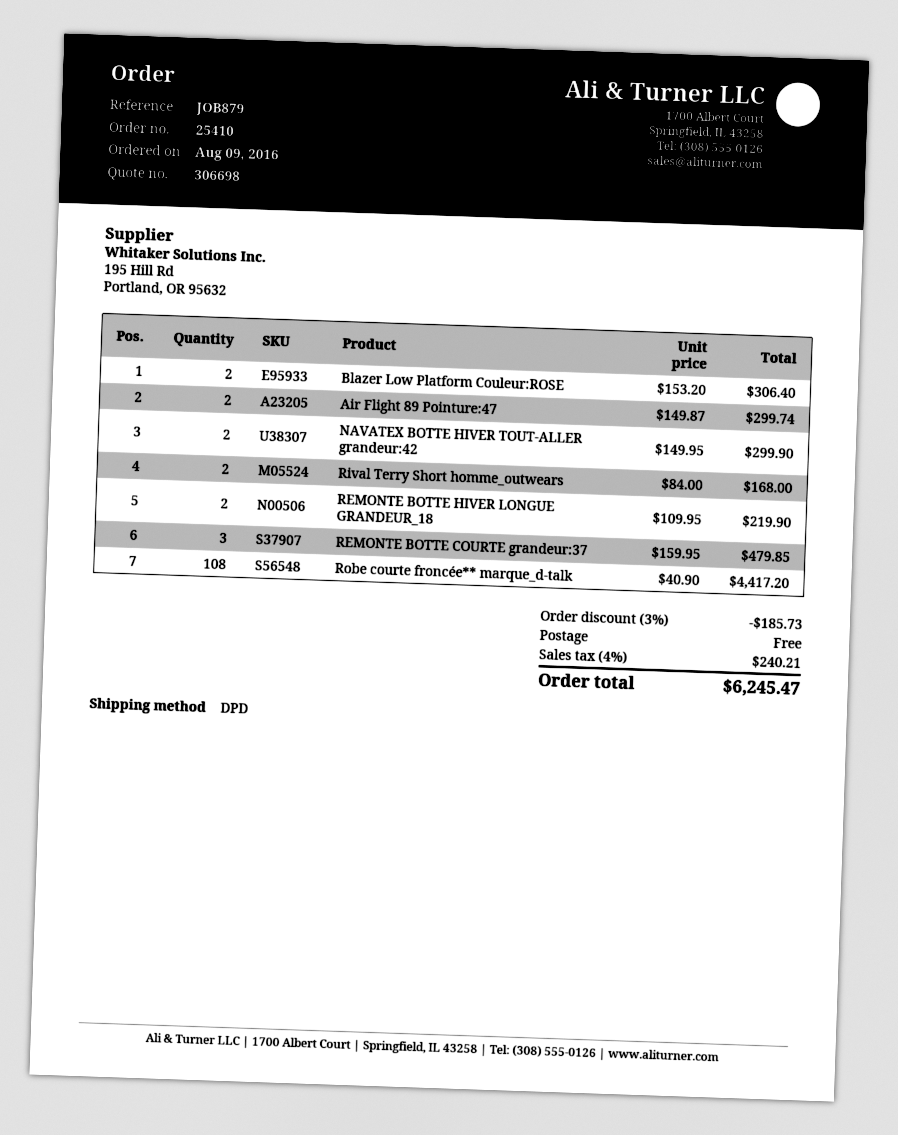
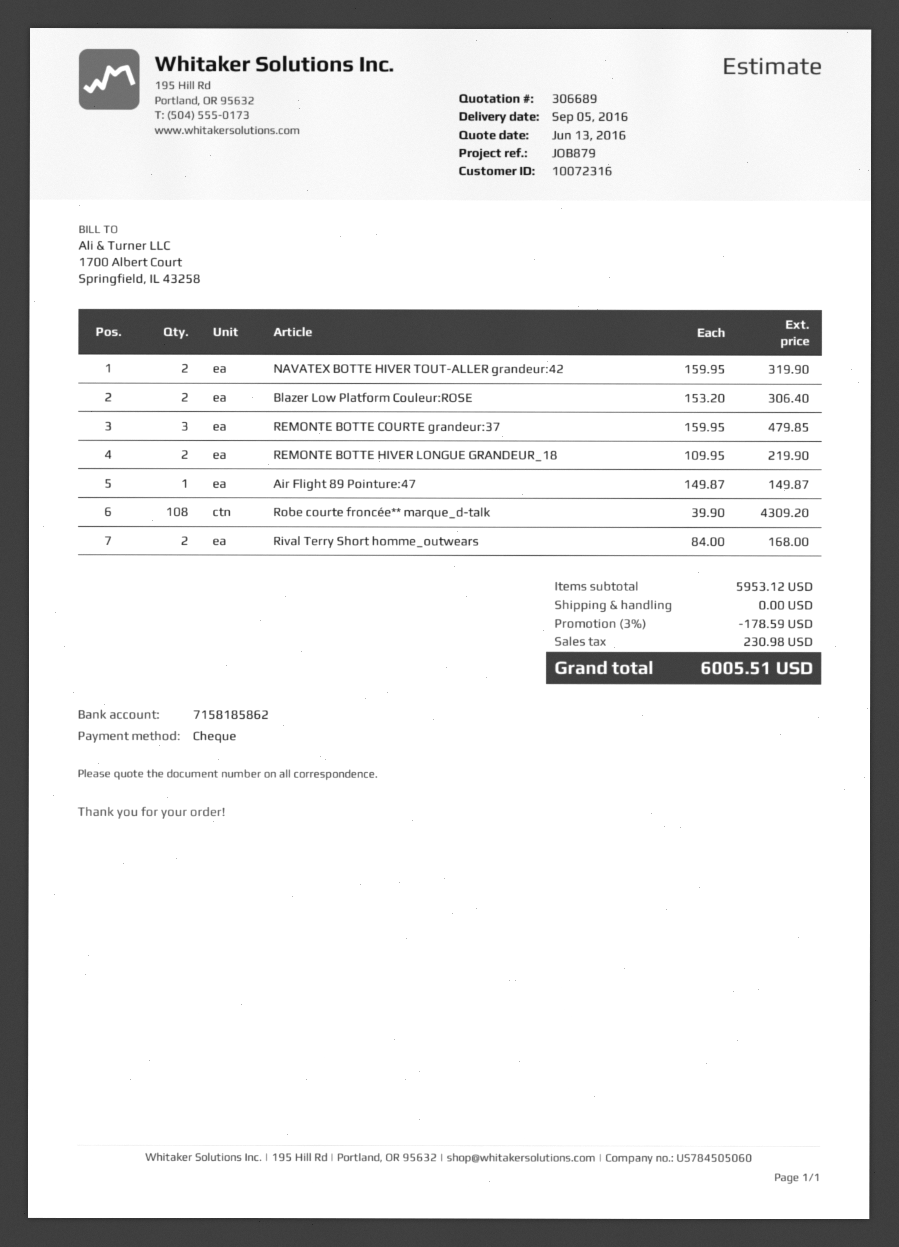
quote number: 306698 -> 306689
Air Flight 89 Pointure:47: 2 x 149.87 = 299.74 -> 1 x 149.87 = 149.87
NAVATEX BOTTE HIVER TOUT-ALLER grandeur:42: 2 x 149.95 = 299.90 -> 2 x 159.95 = 319.90
Robe courte froncée** marque_d-talk: 108 x 40.90 = 4417.20 -> 108 x 39.90 = 4309.20
discount: 3% = 185.73 -> 3% = 178.59
tax: 240.21 -> 230.98
total: 6245.47 -> 6005.51

